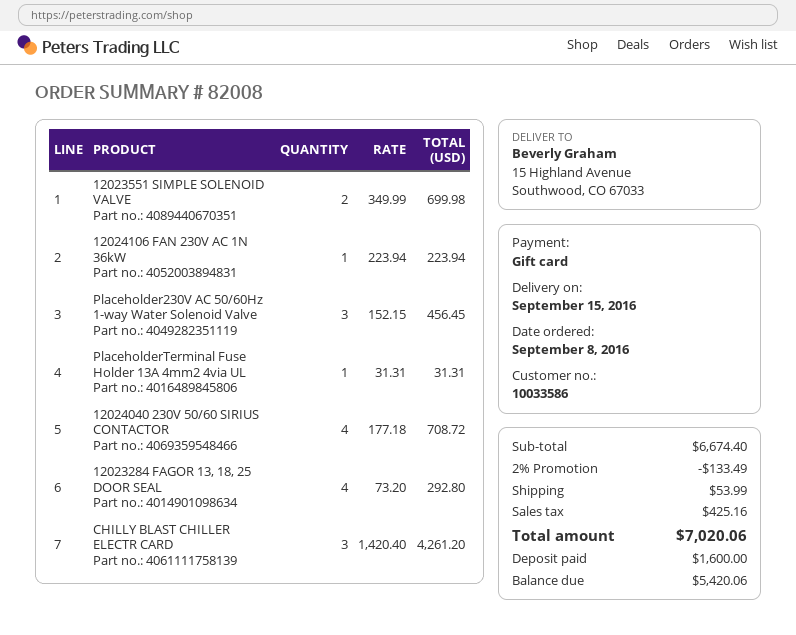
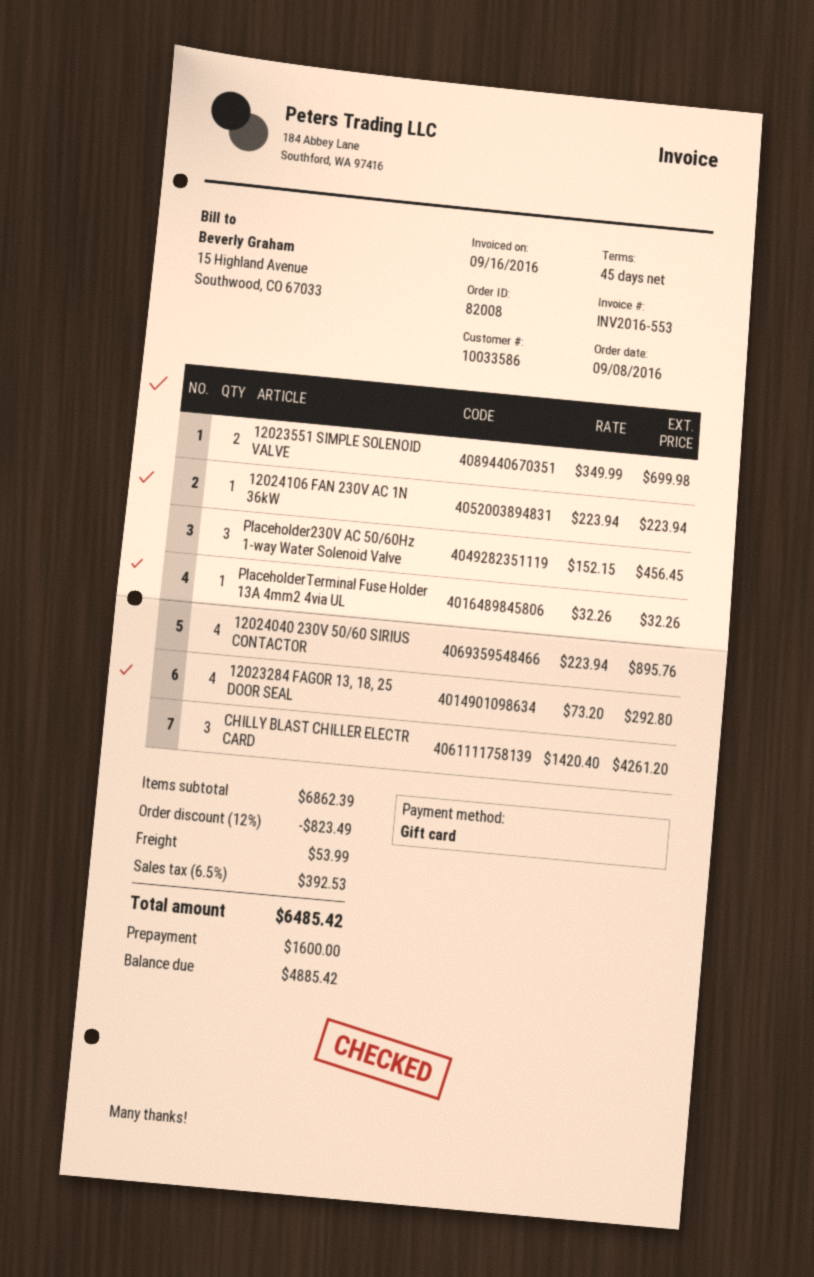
PlaceholderTerminal Fuse Holder 13A 4mm2 4via UL: 1 x 31.31 = 31.31 -> 1 x 32.26 = 32.26
12024040 230V 50/60 SIRIUS CONTACTOR: 4 x 177.18 = 708.72 -> 4 x 223.94 = 895.76
subtotal: 6674.40 -> 6862.39
discount: 2% = 133.49 -> 12% = 823.49
tax: 425.16 -> 392.53
total: 7020.06 -> 6485.42
balance: 5420.06 -> 4885.42

